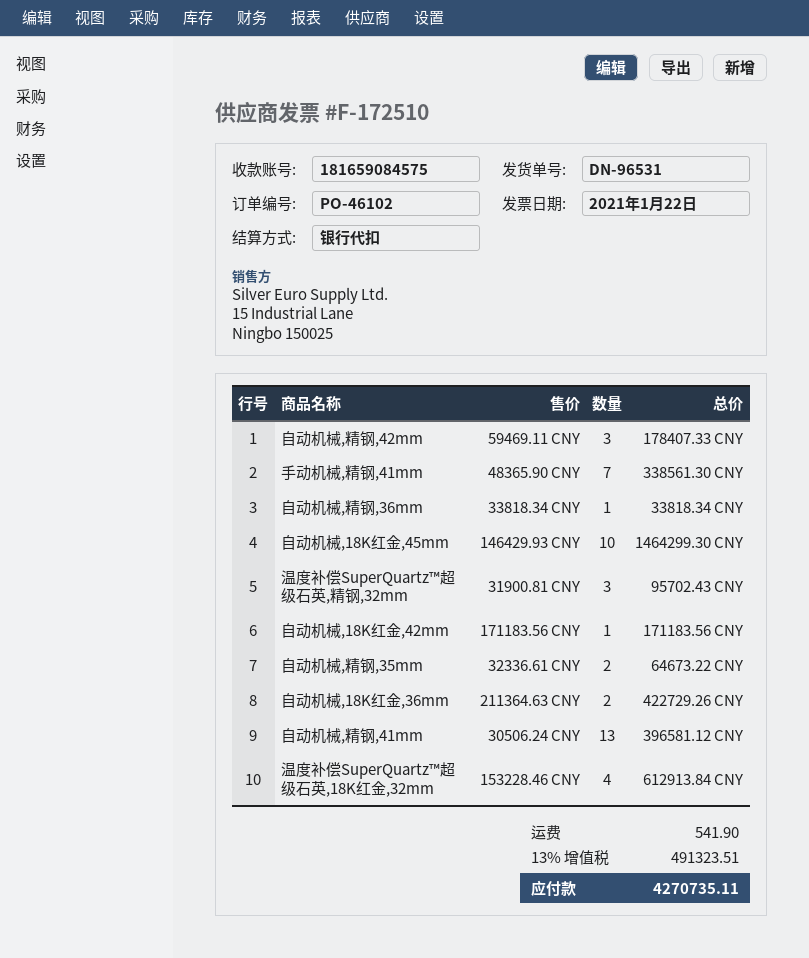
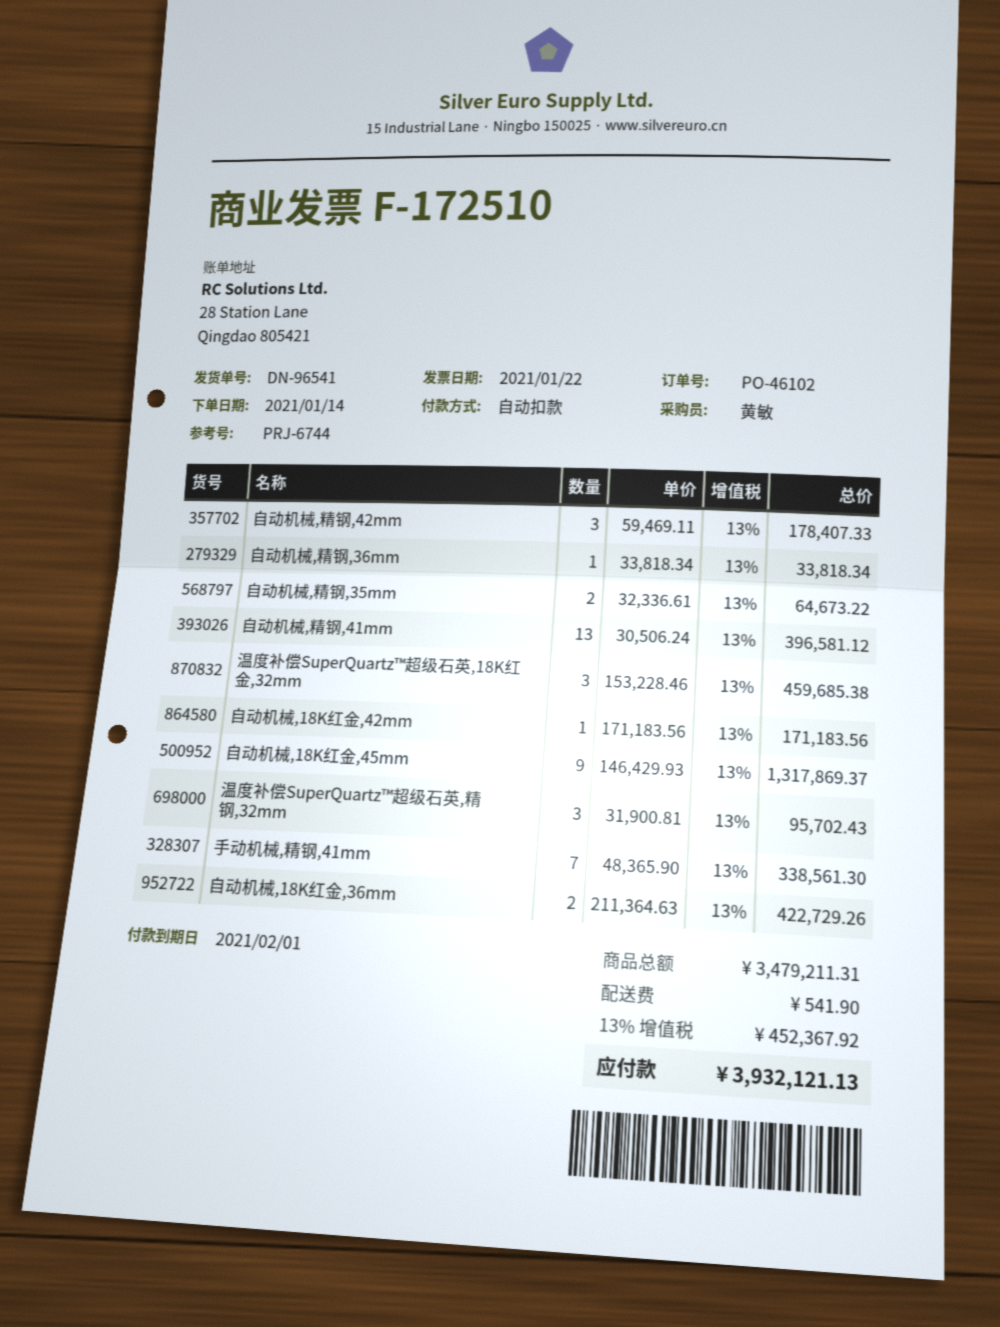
delivery note number: DN-96531 -> DN-96541
自动机械,18K红金,45mm: 10 x 146429.93 = 1464299.30 -> 9 x 146429.93 = 1317869.37
温度补偿SuperQuartz™超级石英,18K红金,32mm: 4 x 153228.46 = 612913.84 -> 3 x 153228.46 = 459685.38
tax: 13% = 491323.51 -> 13% = 452367.92
total: 4270735.11 -> 3932121.13

